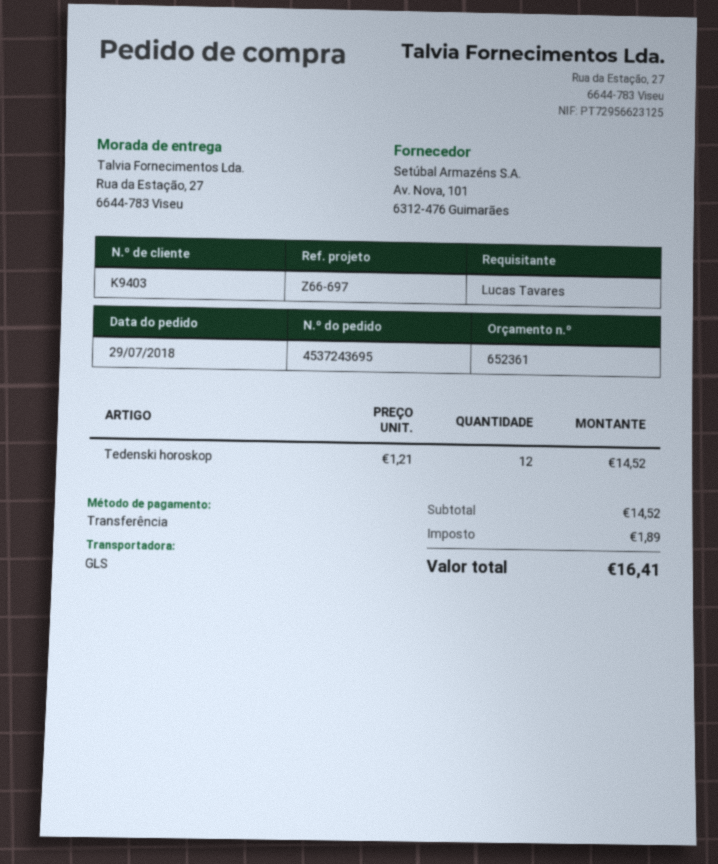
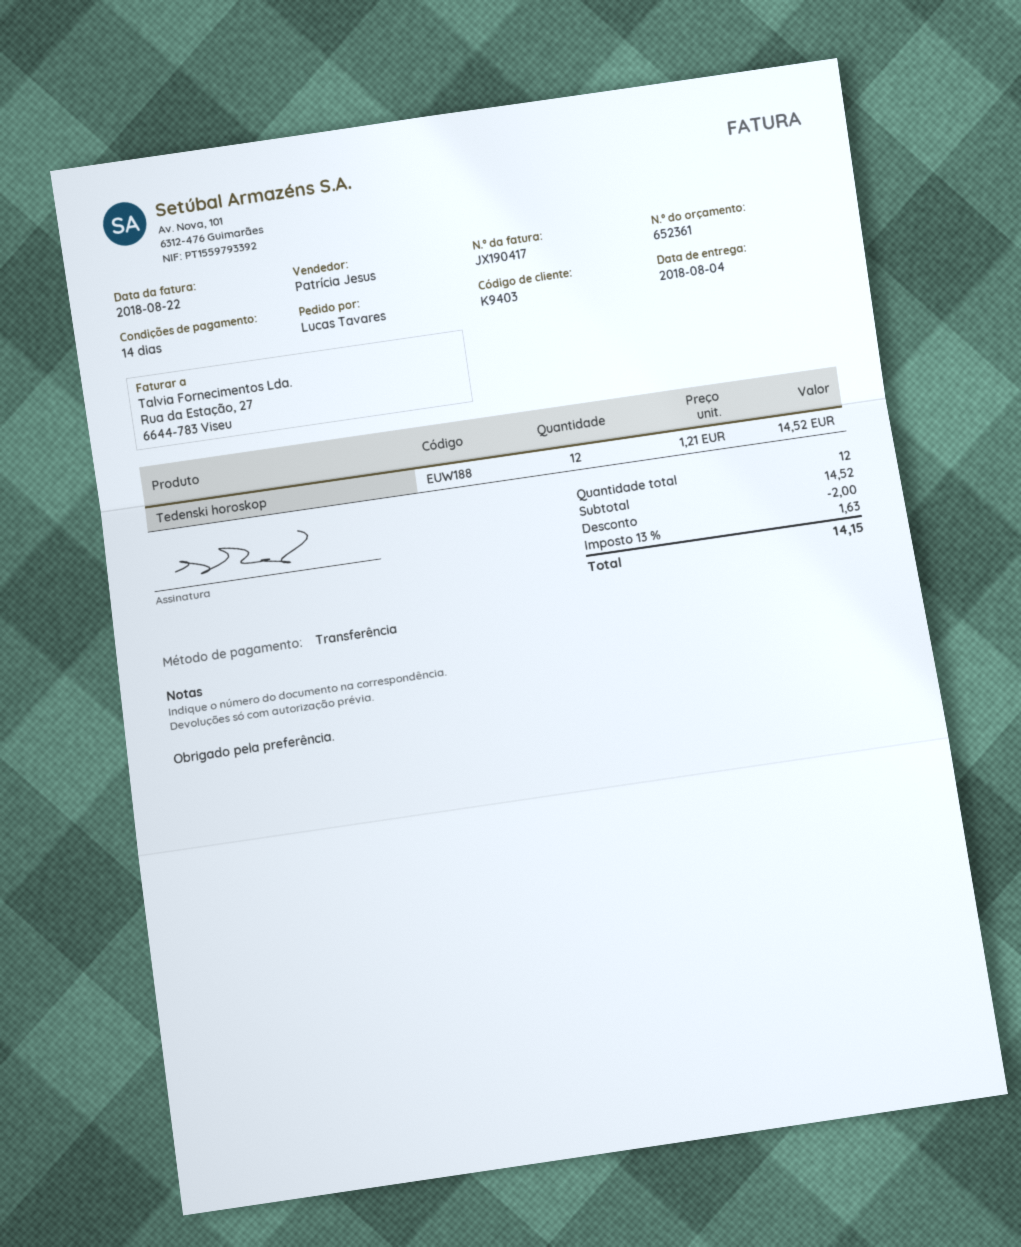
discount: none -> 2.00
tax: 1.89 -> 1.63
total: 16.41 -> 14.15

